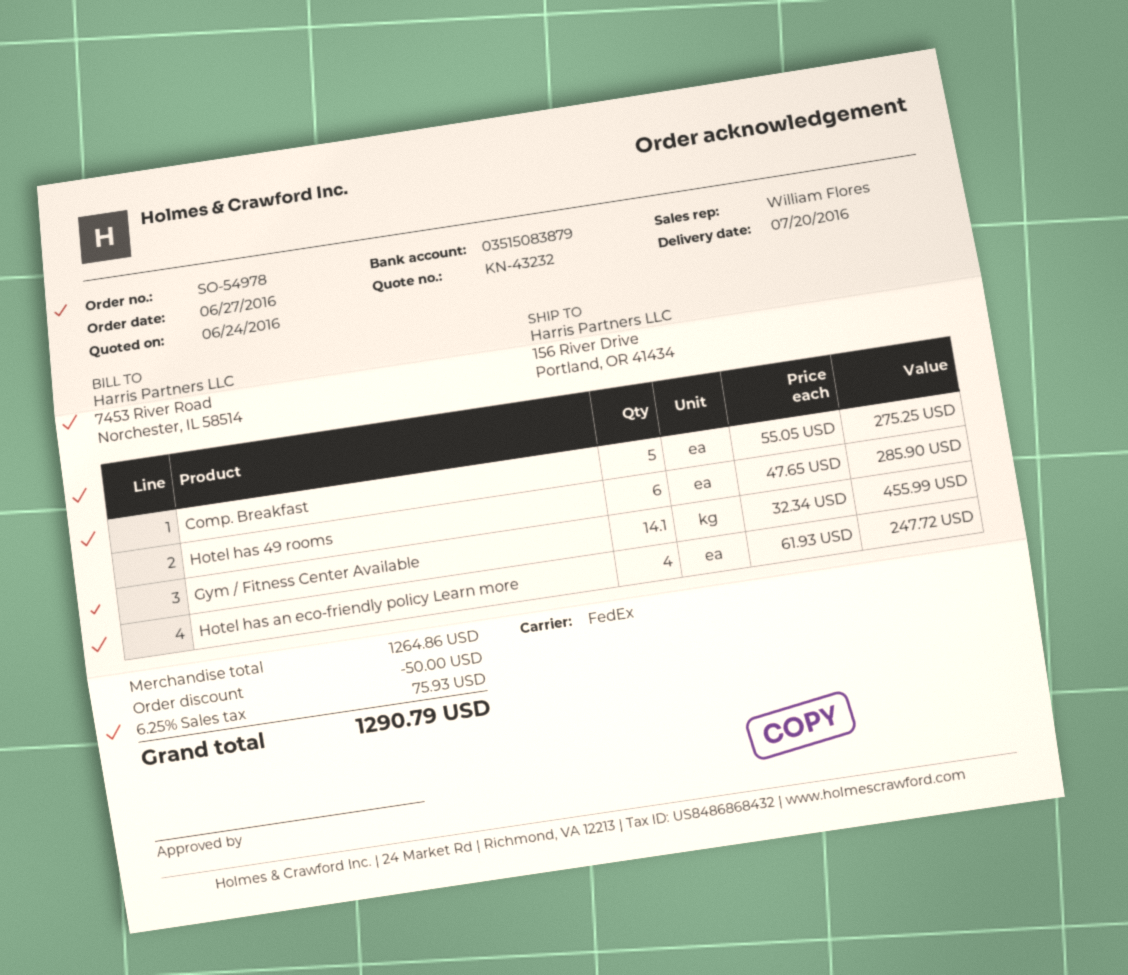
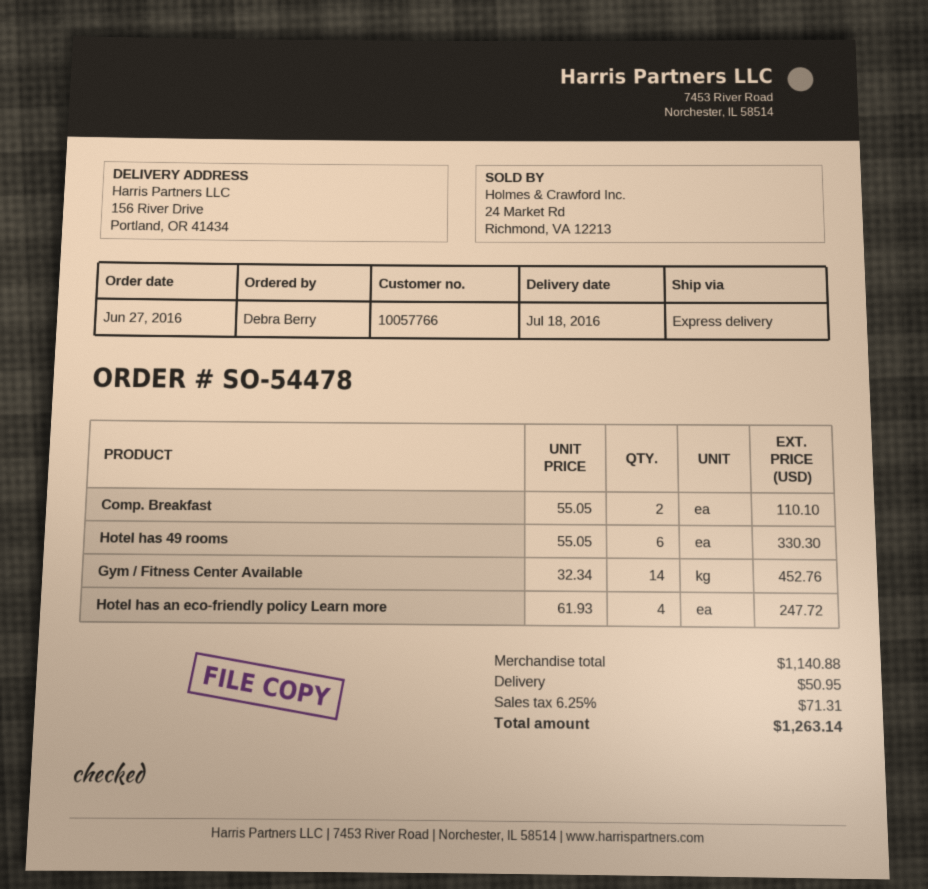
order number: SO-54978 -> SO-54478
delivery date: 2016-07-20 -> 2016-07-18
shipping method: FedEx -> express
Comp. Breakfast: 5 x 55.05 = 275.25 -> 2 x 55.05 = 110.10
Hotel has 49 rooms: 6 x 47.65 = 285.90 -> 6 x 55.05 = 330.30
Gym / Fitness Center Available: 14.1 x 32.34 = 455.99 -> 14 x 32.34 = 452.76
subtotal: 1264.86 -> 1140.88
discount: 50.00 -> none
shipping: none -> 50.95
tax: 6.25% = 75.93 -> 6.25% = 71.31
total: 1290.79 -> 1263.14

